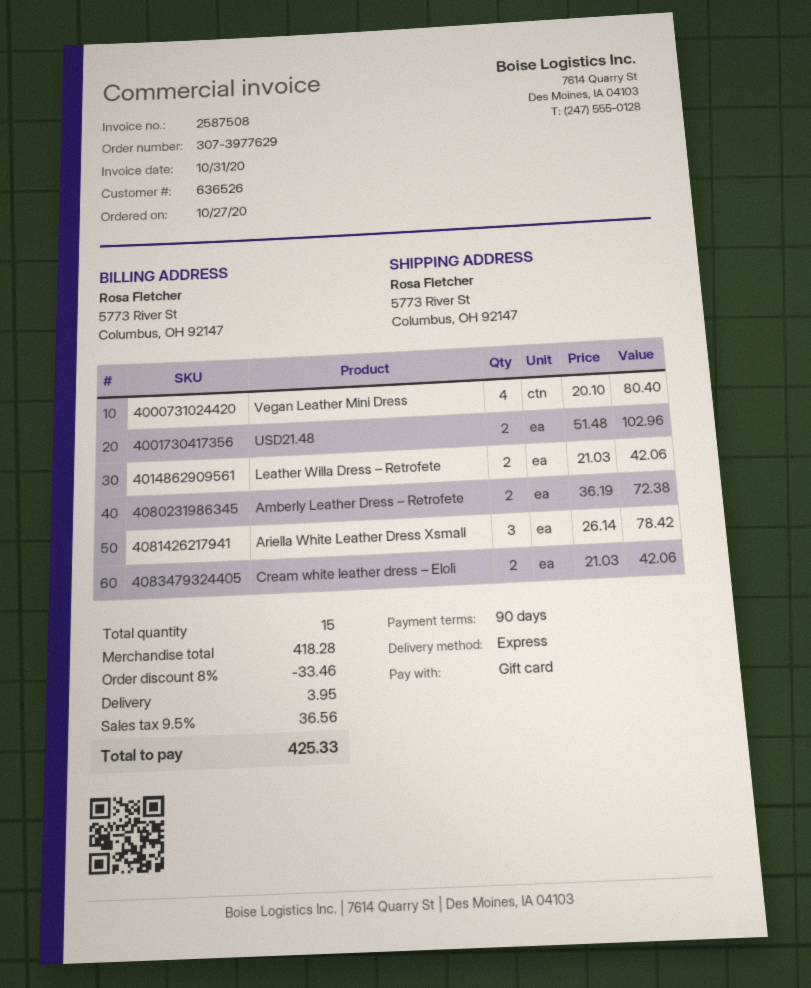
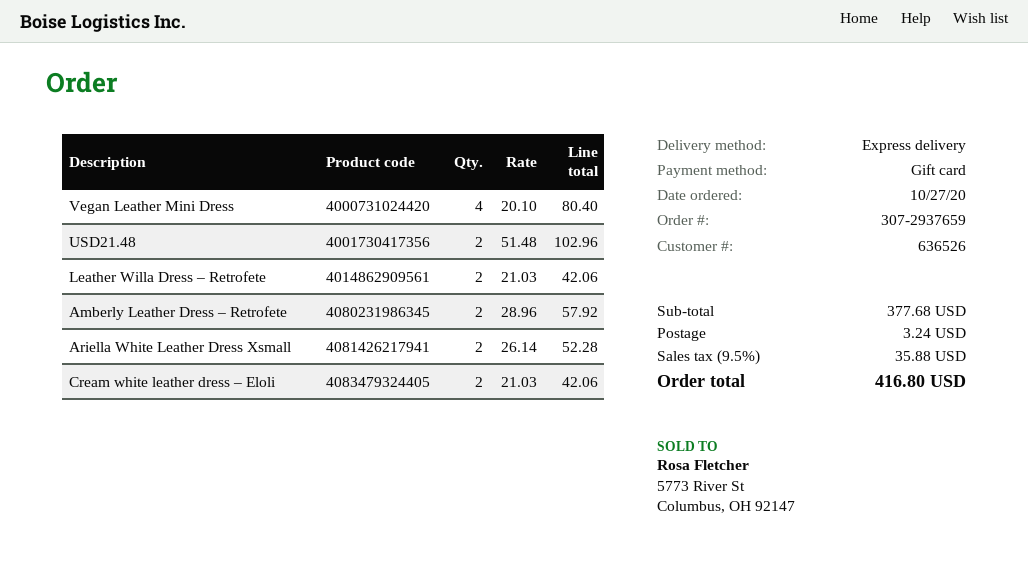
order number: 307-3977629 -> 307-2937659
Amberly Leather Dress – Retrofete: 2 x 36.19 = 72.38 -> 2 x 28.96 = 57.92
Ariella White Leather Dress Xsmall: 3 x 26.14 = 78.42 -> 2 x 26.14 = 52.28
subtotal: 418.28 -> 377.68
discount: 8% = 33.46 -> none
shipping: 3.95 -> 3.24
tax: 9.5% = 36.56 -> 9.5% = 35.88
total: 425.33 -> 416.80

